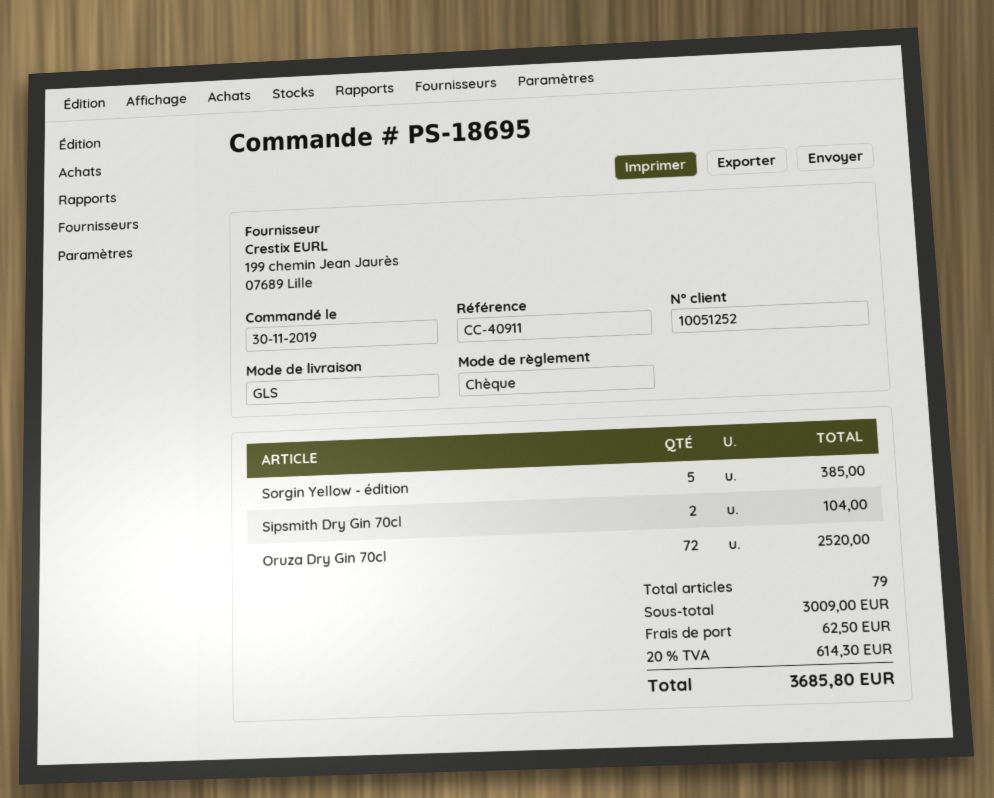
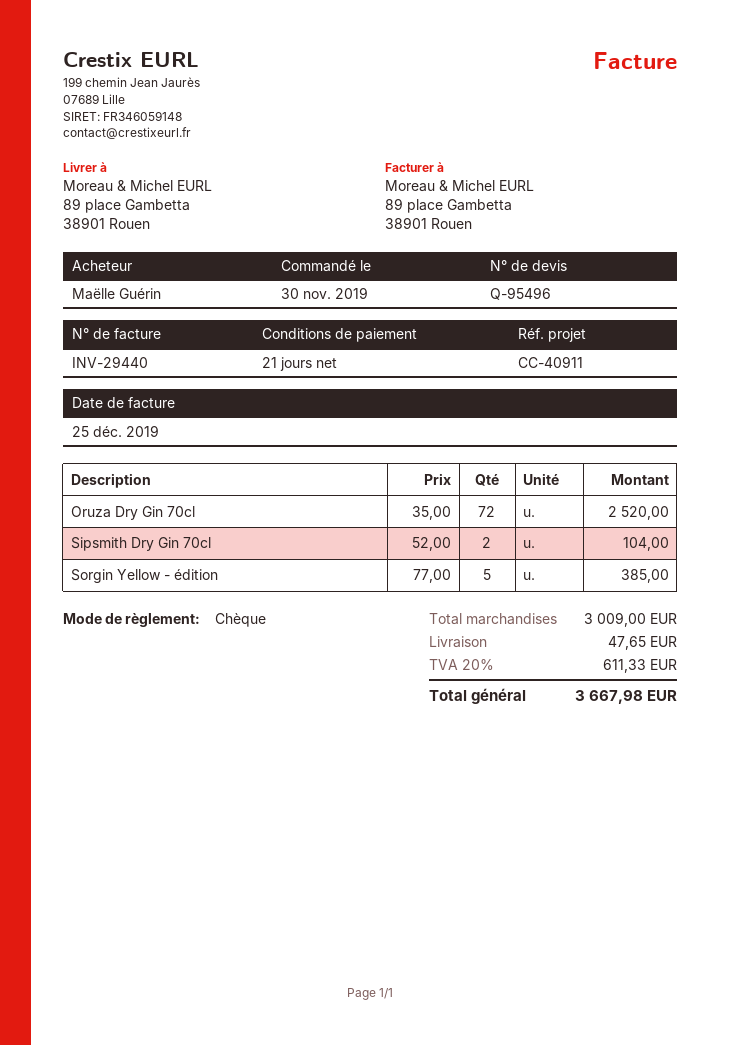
shipping: 62.50 -> 47.65
tax: 20% = 614.30 -> 20% = 611.33
total: 3685.80 -> 3667.98

